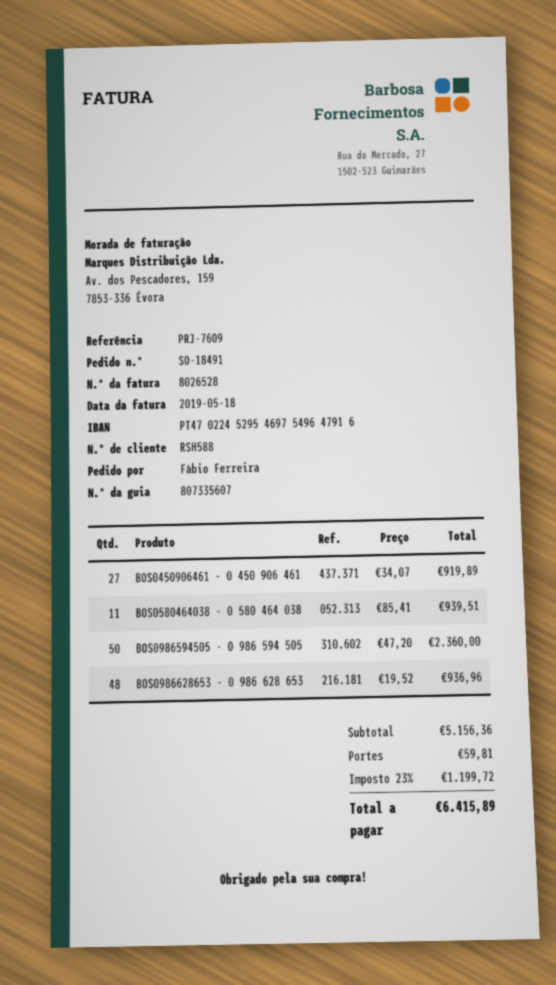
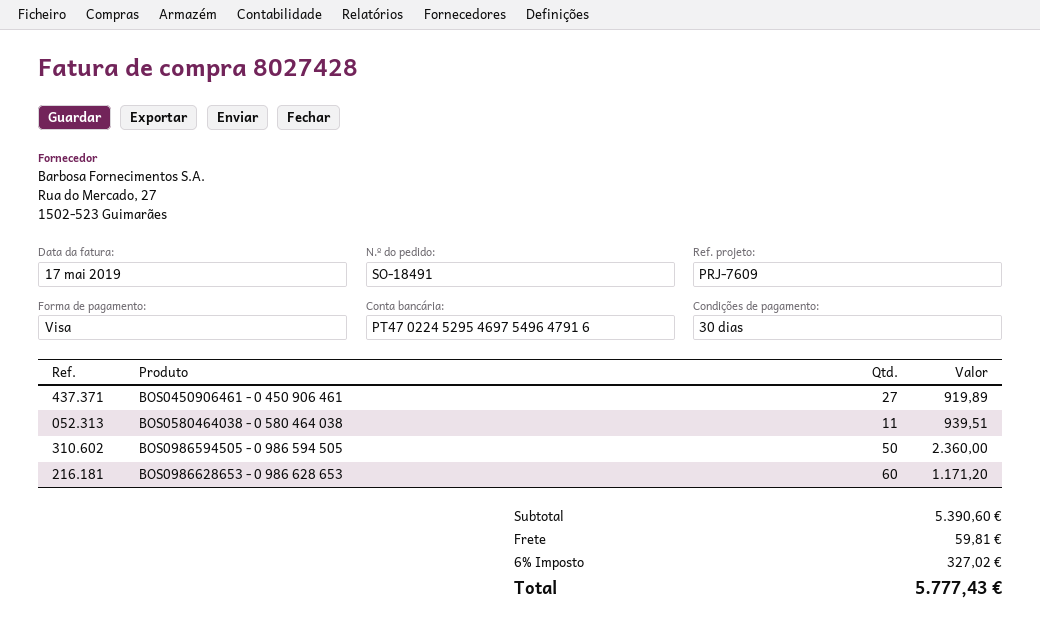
invoice number: 8026528 -> 8027428
invoice date: 2019-05-18 -> 2019-05-17
BOS0986628653 - 0 986 628 653: 48 for 936.96 -> 60 for 1171.20
subtotal: 5156.36 -> 5390.60
tax: 23% = 1199.72 -> 6% = 327.02
total: 6415.89 -> 5777.43

